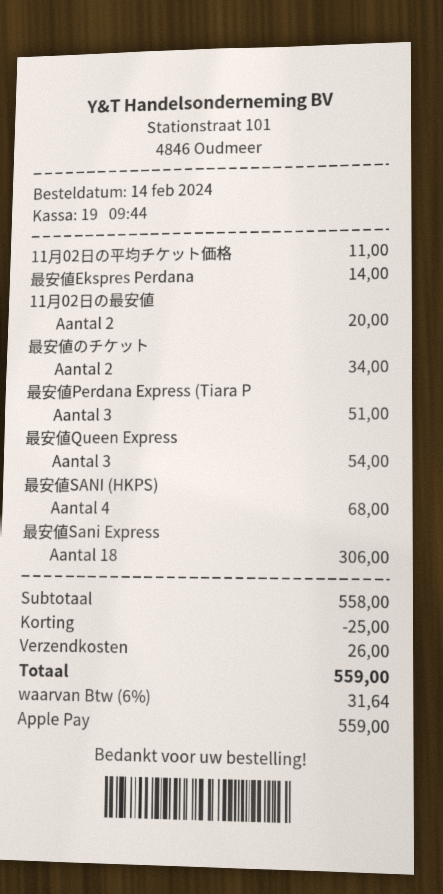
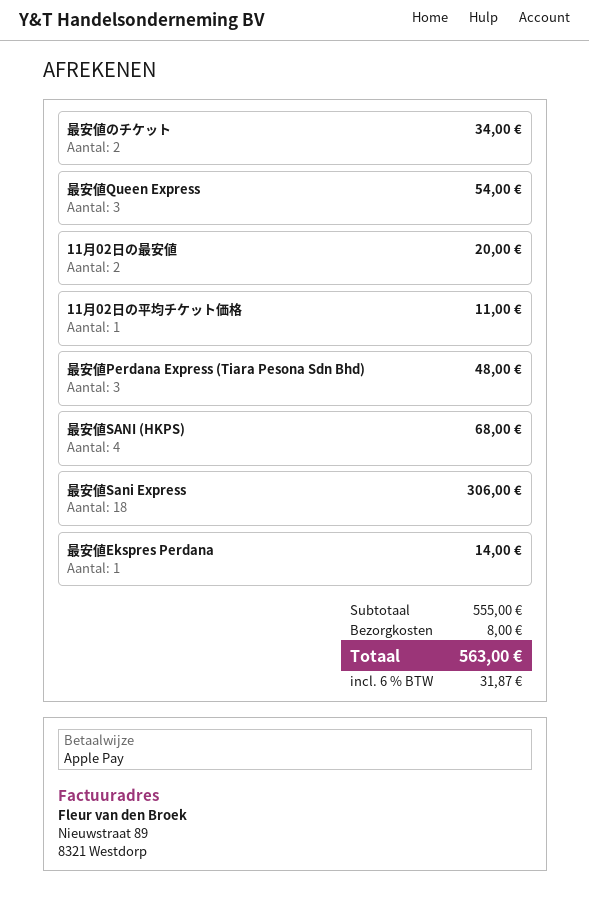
最安値Perdana Express (Tiara P: 3 for 51.00 -> 3 for 48.00
subtotal: 558.00 -> 555.00
discount: 25.00 -> none
shipping: 26.00 -> 8.00
tax: 6% = 31.64 -> 6% = 31.87
total: 559.00 -> 563.00

